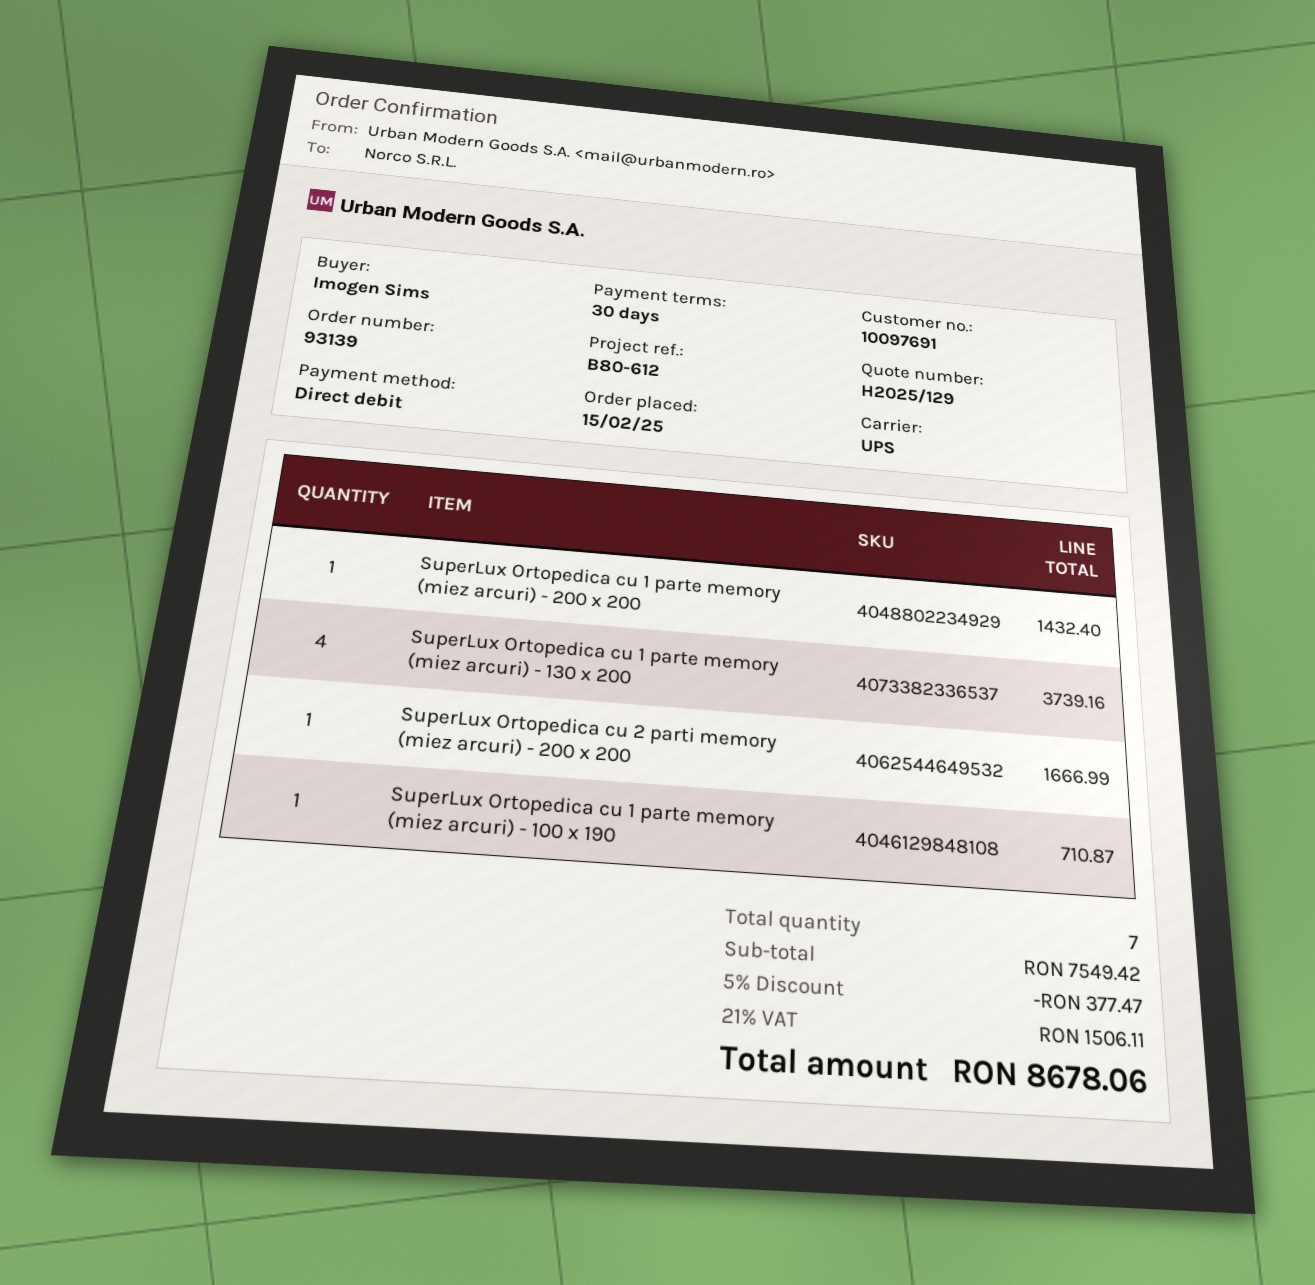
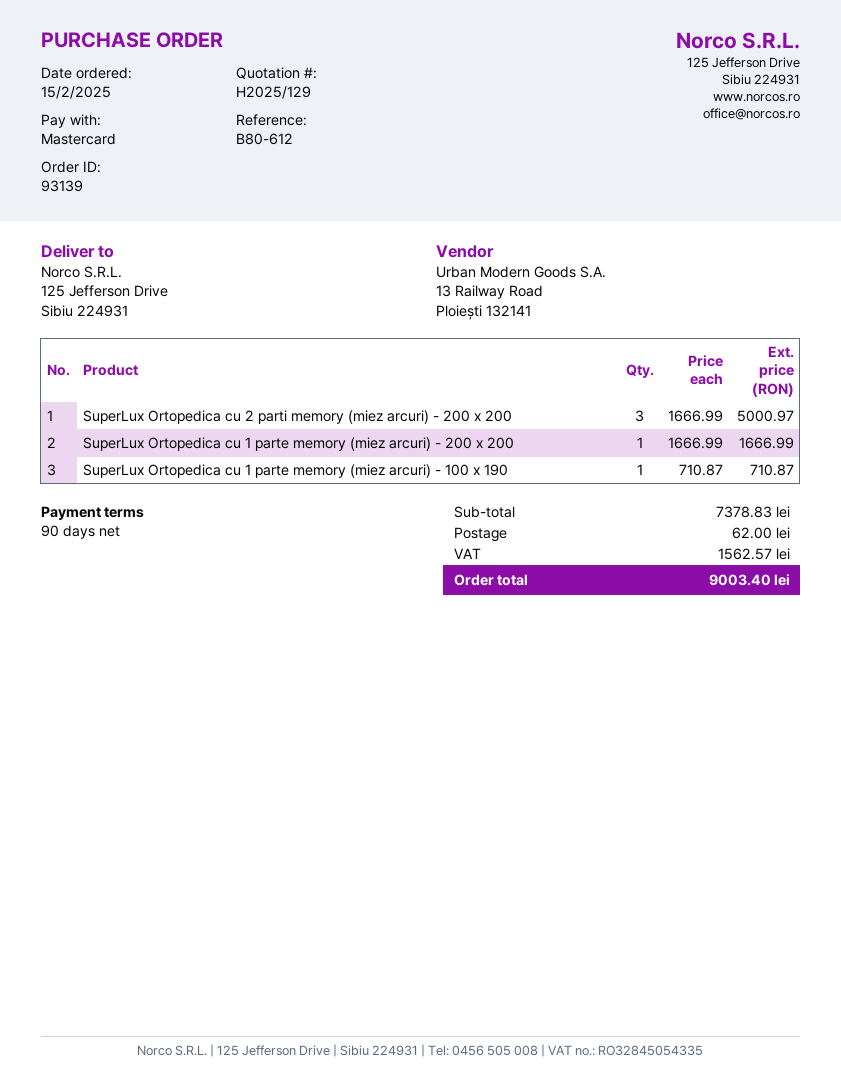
payment terms: 30 days -> 90 days
payment method: direct debit -> Mastercard
SuperLux Ortopedica cu 1 parte memory (miez arcuri) - 200 x 200: 1 for 1432.40 -> 1 for 1666.99
SuperLux Ortopedica cu 1 parte memory (miez arcuri) - 130 x 200: 4 for 3739.16 -> none
SuperLux Ortopedica cu 2 parti memory (miez arcuri) - 200 x 200: 1 for 1666.99 -> 3 for 5000.97
subtotal: 7549.42 -> 7378.83
discount: 5% = 377.47 -> none
shipping: none -> 62.00
tax: 1506.11 -> 1562.57
total: 8678.06 -> 9003.40

